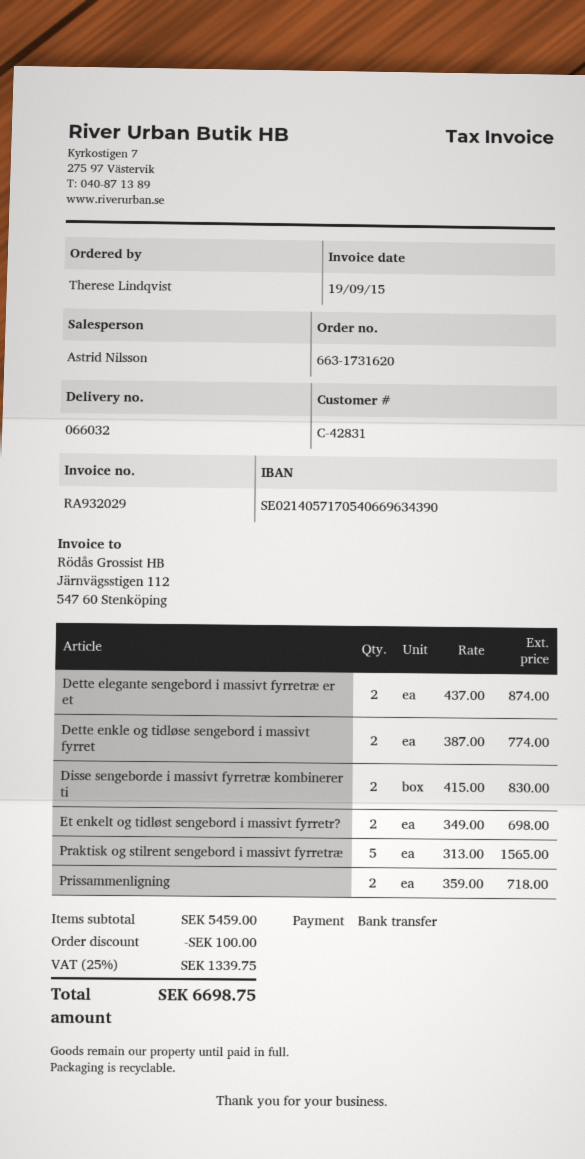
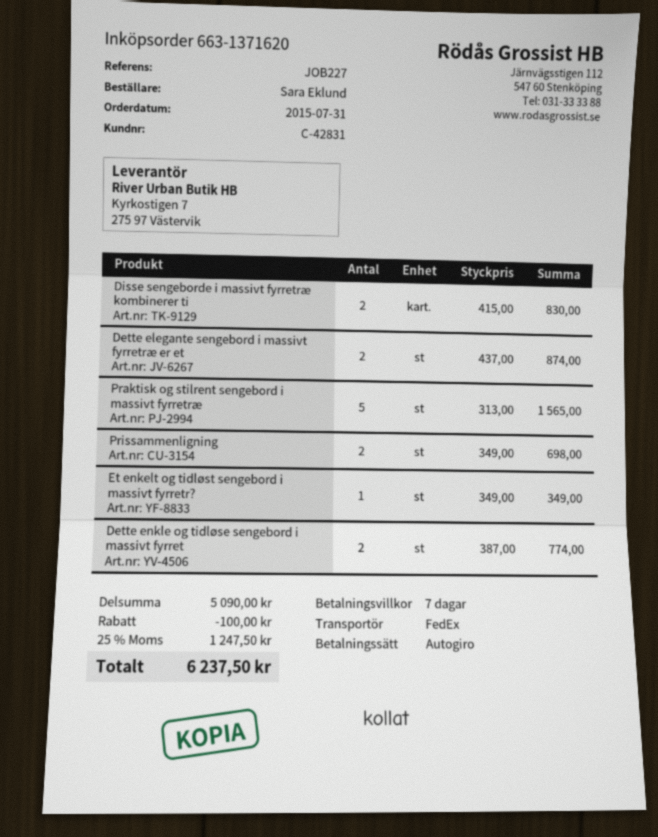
order number: 663-1731620 -> 663-1371620
ordered by: Therese Lindqvist -> Sara Eklund
payment method: bank transfer -> direct debit
Et enkelt og tidløst sengebord i massivt fyrretr?: 2 x 349.00 = 698.00 -> 1 x 349.00 = 349.00
Prissammenligning: 2 x 359.00 = 718.00 -> 2 x 349.00 = 698.00
subtotal: 5459.00 -> 5090.00
tax: 25% = 1339.75 -> 25% = 1247.50
total: 6698.75 -> 6237.50

